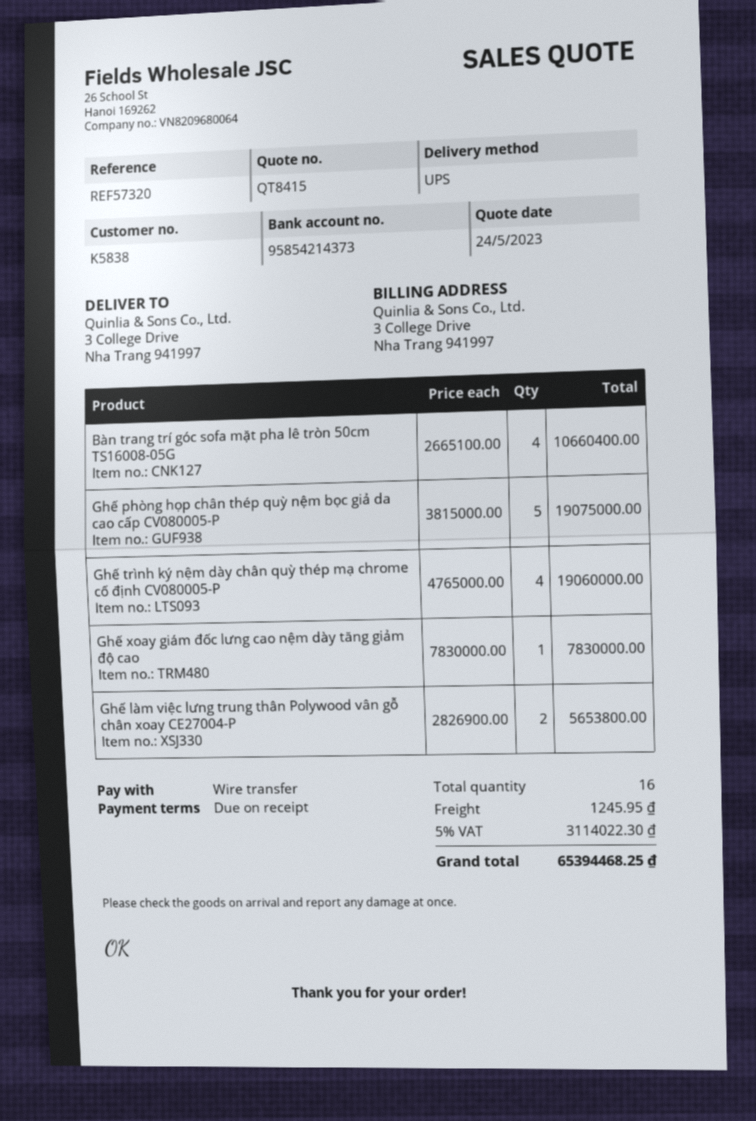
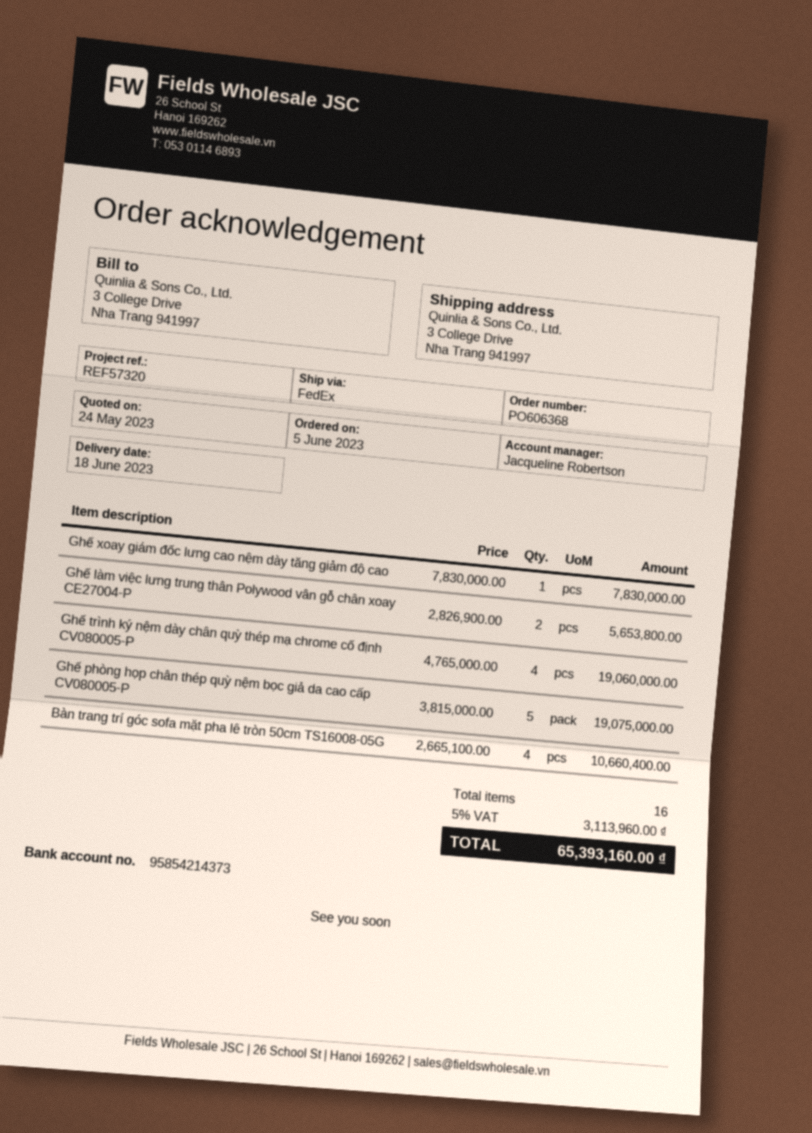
shipping method: UPS -> FedEx
shipping: 1245.95 -> none
tax: 5% = 3114022.30 -> 5% = 3113960.00
total: 65394468.25 -> 65393160.00

